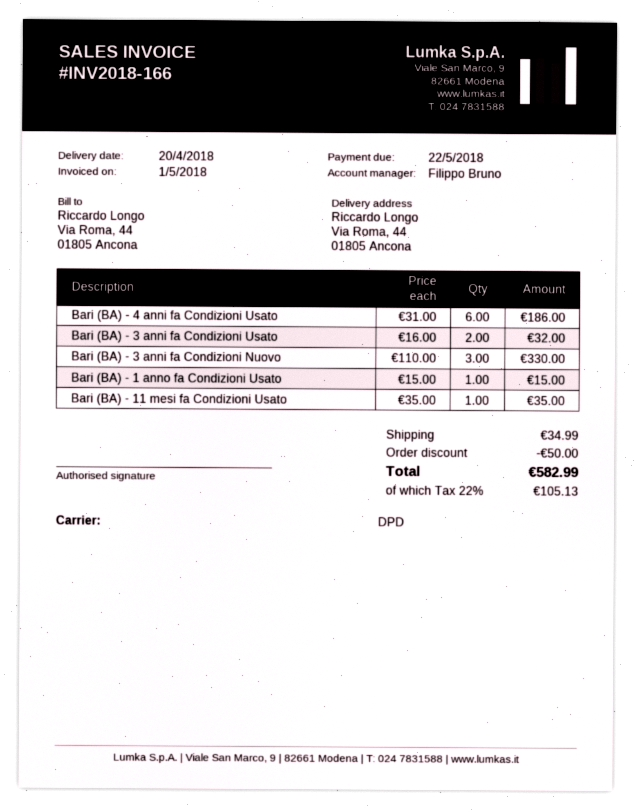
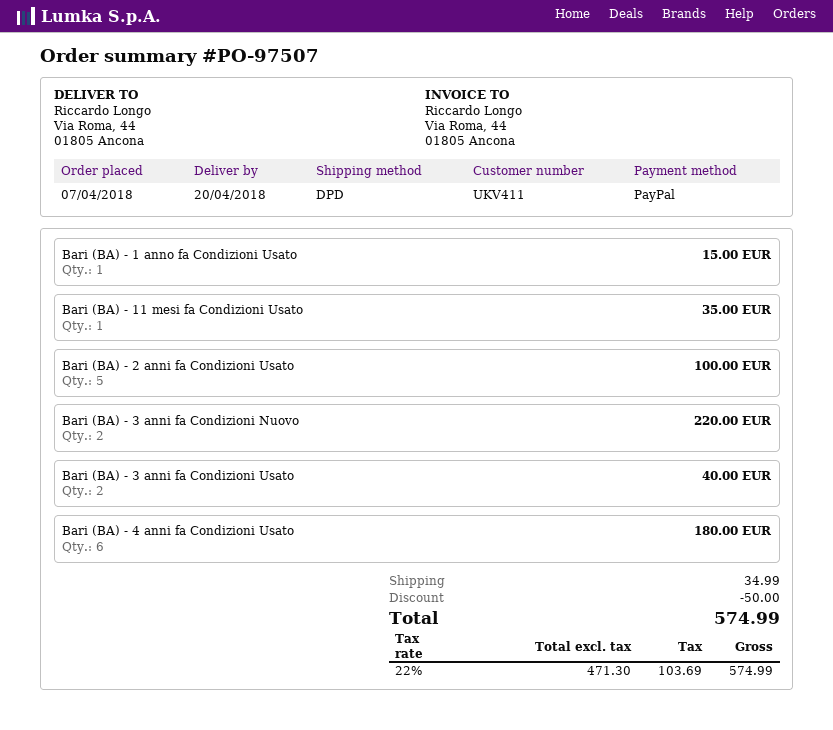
Bari (BA) - 4 anni fa Condizioni Usato: 6 for 186.00 -> 6 for 180.00
Bari (BA) - 3 anni fa Condizioni Usato: 2 for 32.00 -> 2 for 40.00
Bari (BA) - 3 anni fa Condizioni Nuovo: 3 for 330.00 -> 2 for 220.00
Bari (BA) - 2 anni fa Condizioni Usato: none -> 5 for 100.00
tax: 22% = 105.13 -> 22% = 103.69
total: 582.99 -> 574.99

